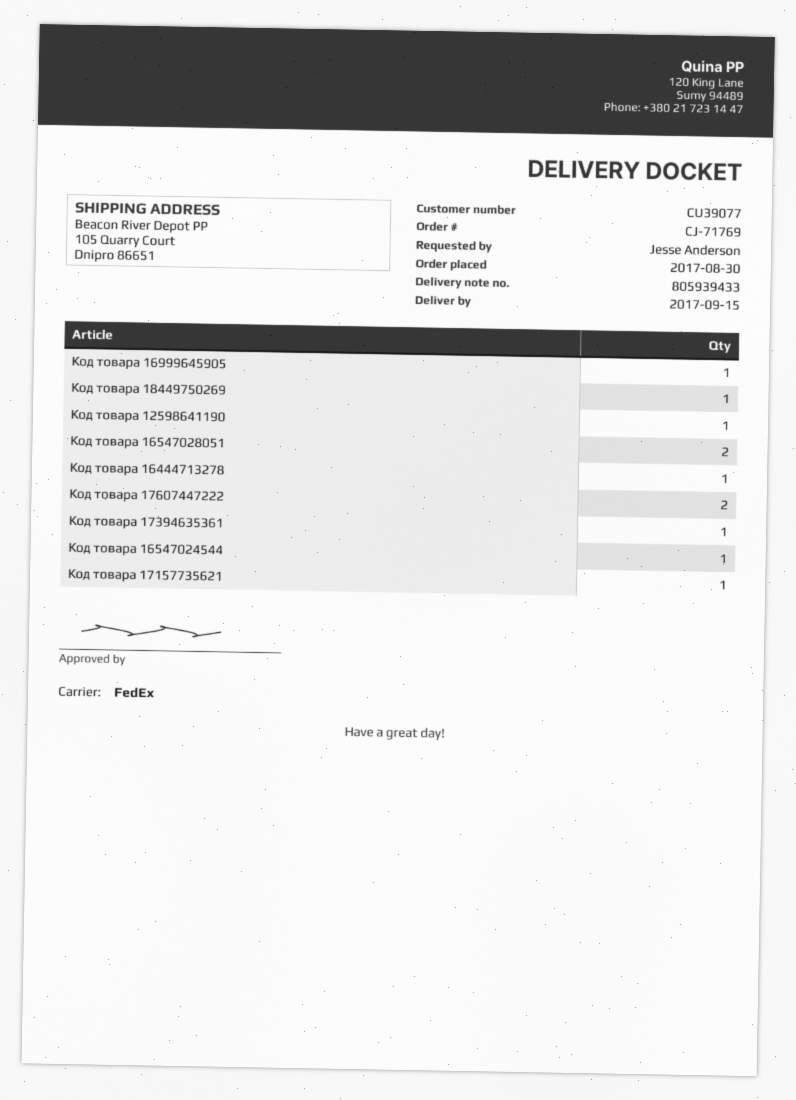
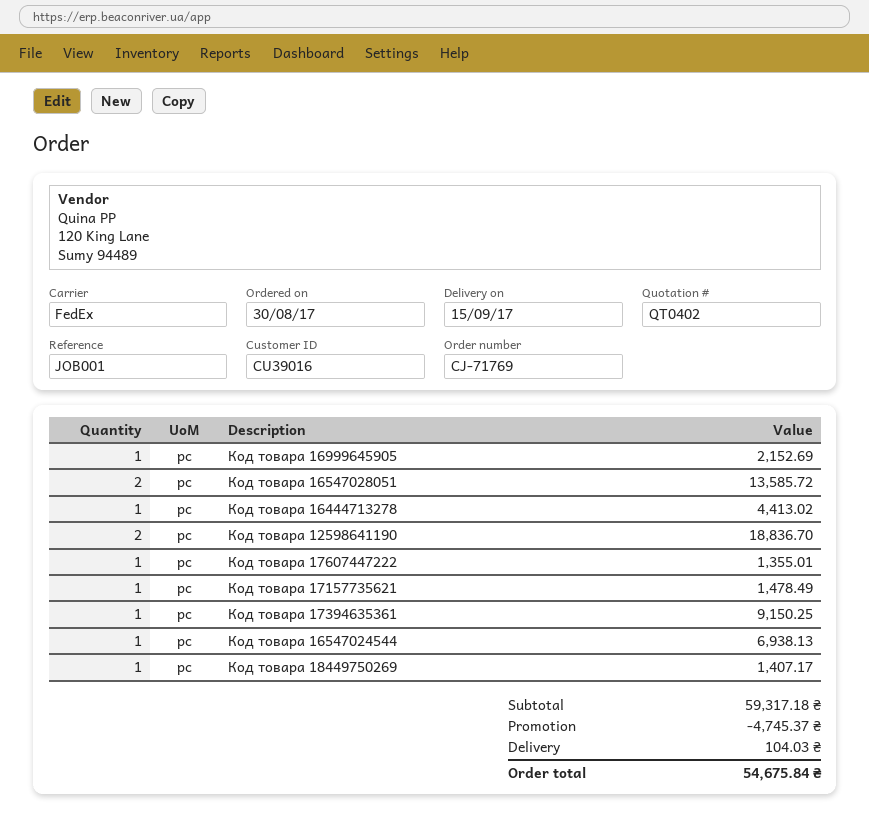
customer number: CU39077 -> CU39016
Код товара 12598641190: 1 -> 2
Код товара 17607447222: 2 -> 1

